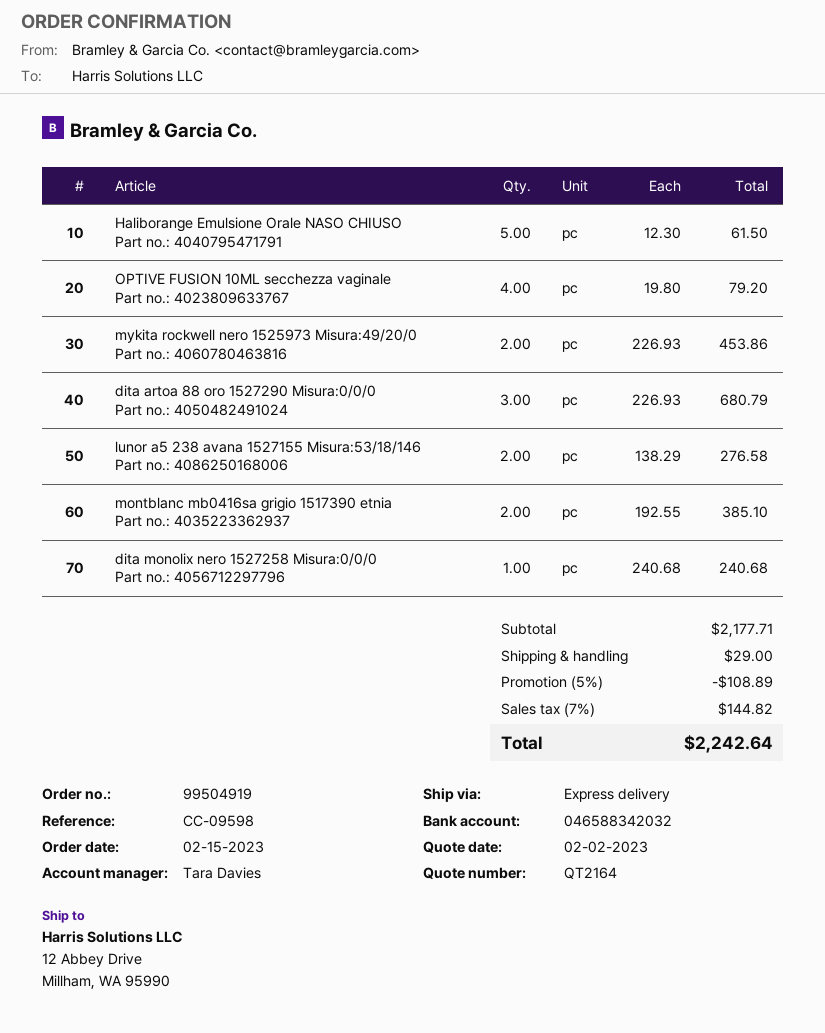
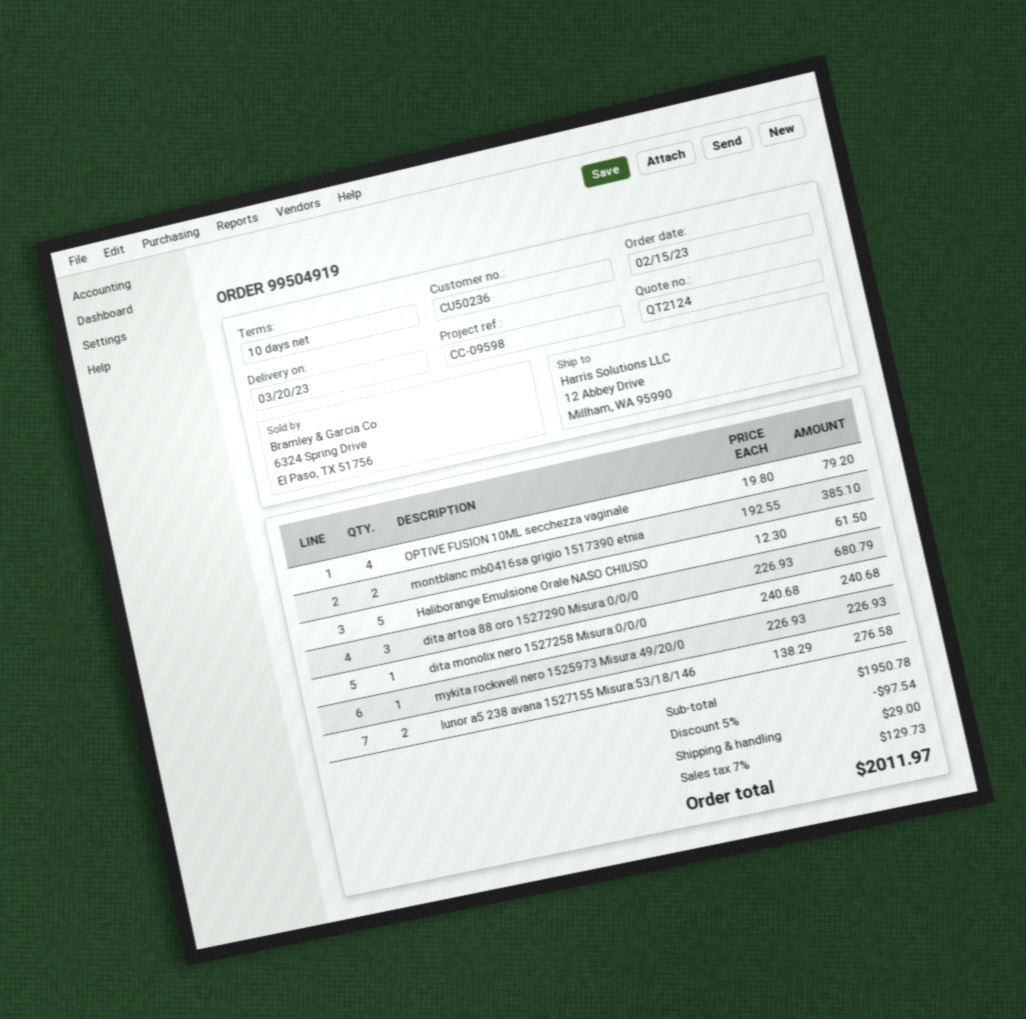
quote number: QT2164 -> QT2124
mykita rockwell nero 1525973 Misura:49/20/0: 2 x 226.93 = 453.86 -> 1 x 226.93 = 226.93
subtotal: 2177.71 -> 1950.78
discount: 5% = 108.89 -> 5% = 97.54
tax: 7% = 144.82 -> 7% = 129.73
total: 2242.64 -> 2011.97

